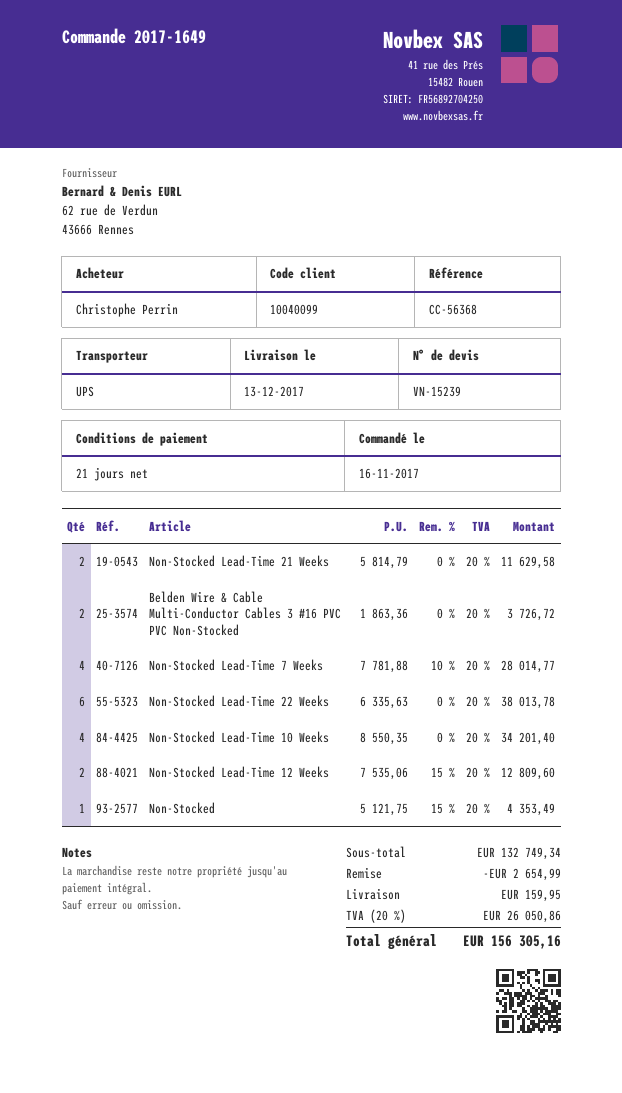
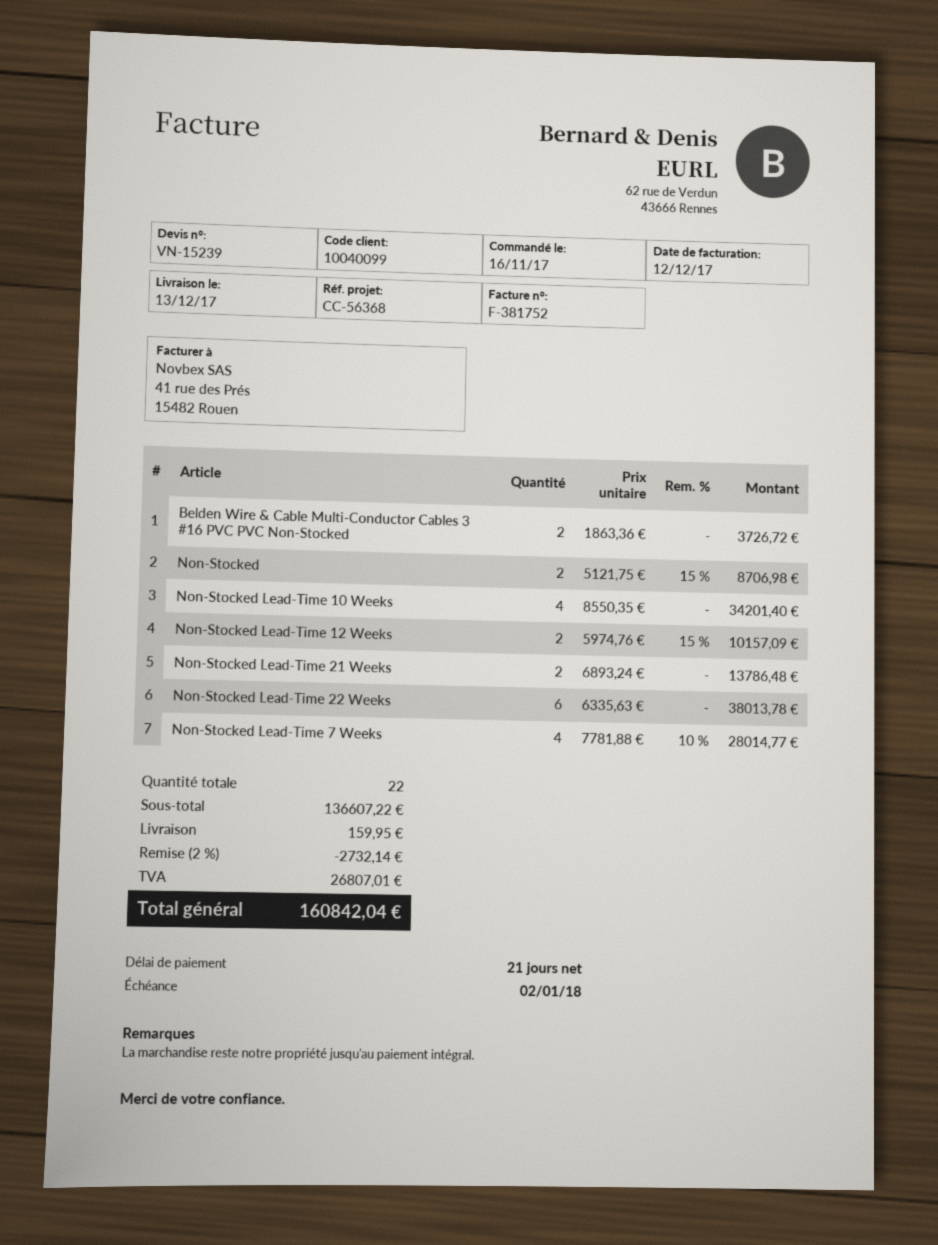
Non-Stocked Lead-Time 21 Weeks: 2 x 5814.79 = 11629.58 -> 2 x 6893.24 = 13786.48
Non-Stocked Lead-Time 12 Weeks: 2 x 7535.06 - 15% = 12809.60 -> 2 x 5974.76 - 15% = 10157.09
Non-Stocked: 1 x 5121.75 - 15% = 4353.49 -> 2 x 5121.75 - 15% = 8706.98
subtotal: 132749.34 -> 136607.22
discount: 2654.99 -> 2732.14
tax: 26050.86 -> 26807.01
total: 156305.16 -> 160842.04

